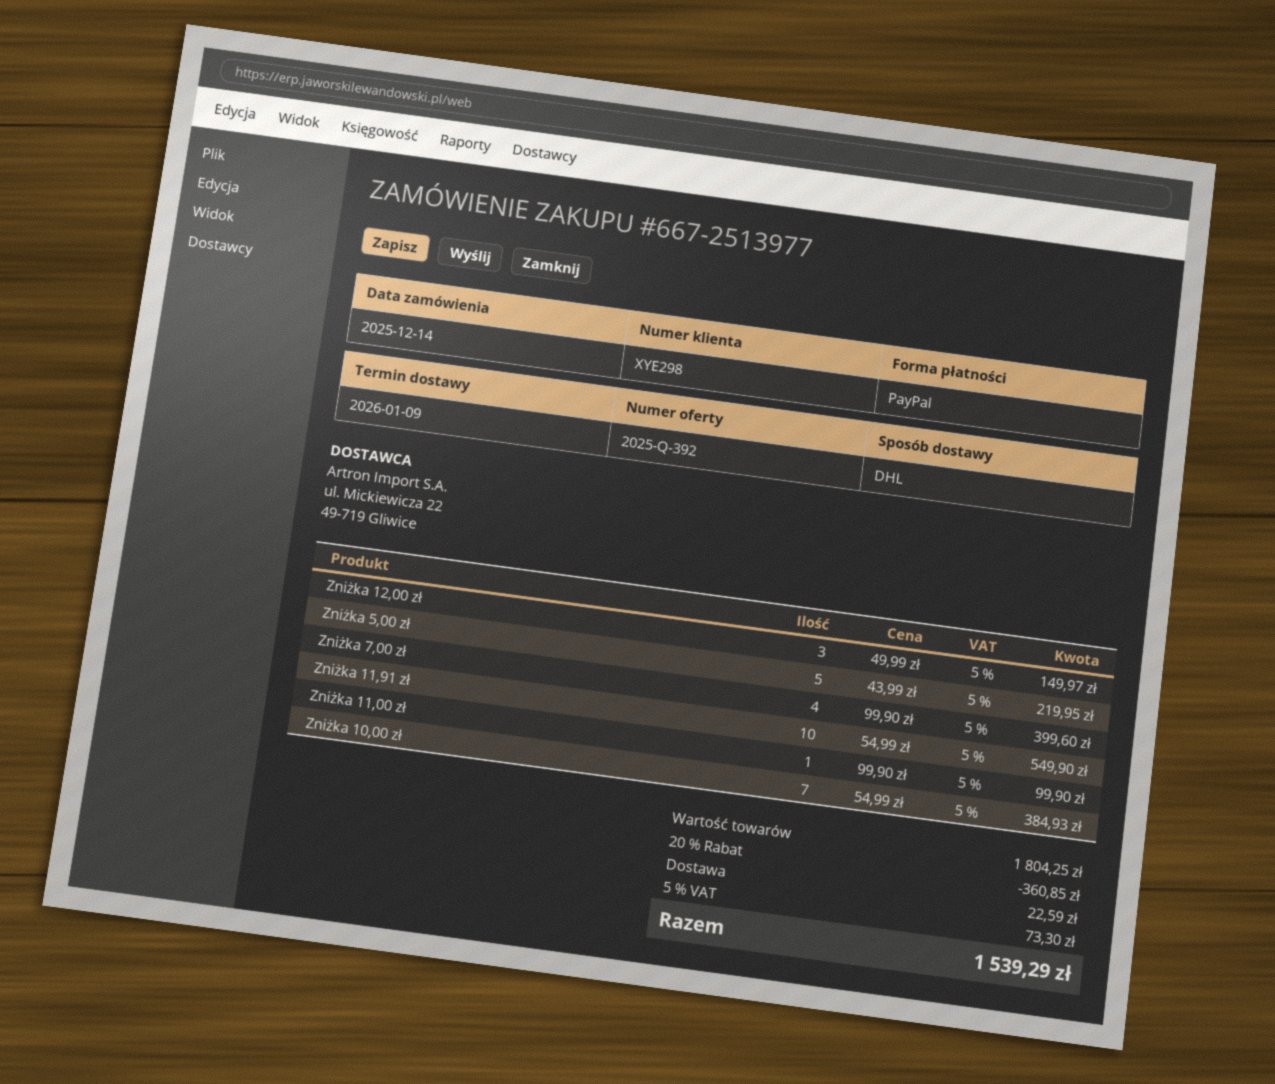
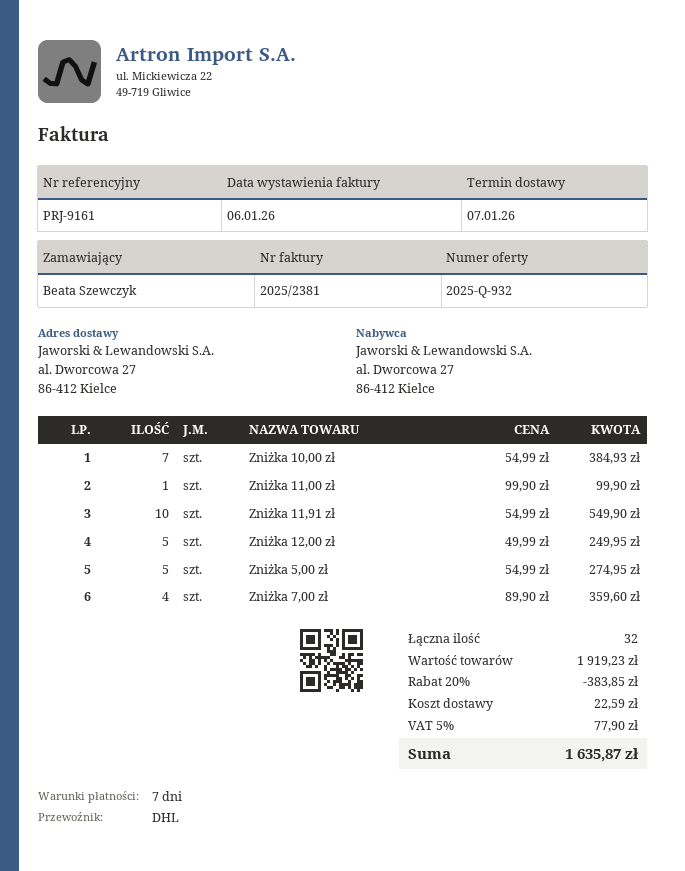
quote number: 2025-Q-392 -> 2025-Q-932
delivery date: 2026-01-09 -> 2026-01-07
Zniżka 12,00 zł: 3 x 49.99 = 149.97 -> 5 x 49.99 = 249.95
Zniżka 5,00 zł: 5 x 43.99 = 219.95 -> 5 x 54.99 = 274.95
Zniżka 7,00 zł: 4 x 99.90 = 399.60 -> 4 x 89.90 = 359.60
subtotal: 1804.25 -> 1919.23
discount: 20% = 360.85 -> 20% = 383.85
tax: 5% = 73.30 -> 5% = 77.90
total: 1539.29 -> 1635.87

